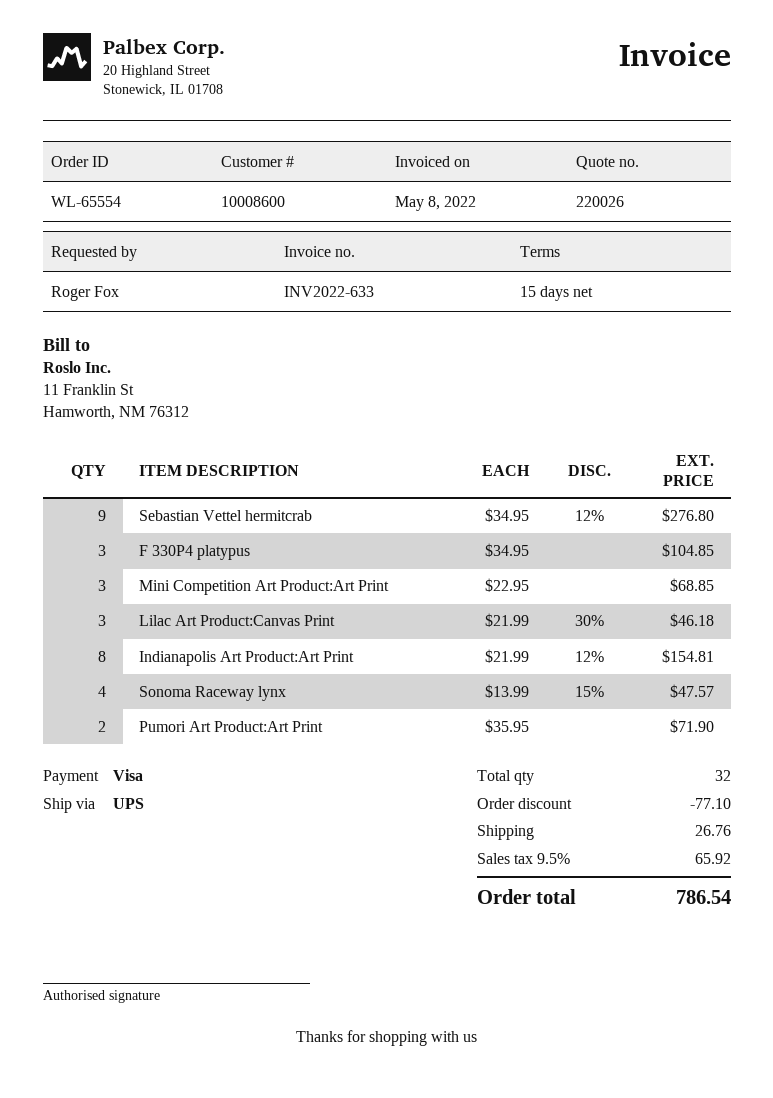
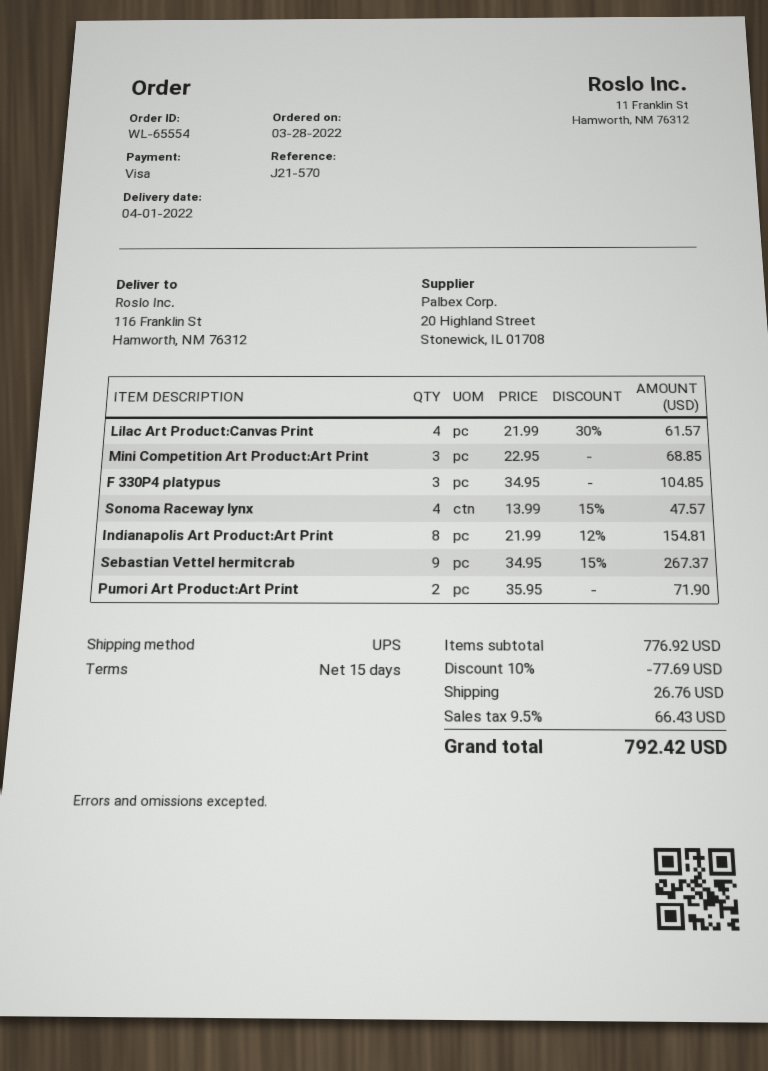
Sebastian Vettel hermitcrab: 9 x 34.95 - 12% = 276.80 -> 9 x 34.95 - 15% = 267.37
Lilac Art Product:Canvas Print: 3 x 21.99 - 30% = 46.18 -> 4 x 21.99 - 30% = 61.57
discount: 77.10 -> 77.69
tax: 9.5% = 65.92 -> 9.5% = 66.43
total: 786.54 -> 792.42

